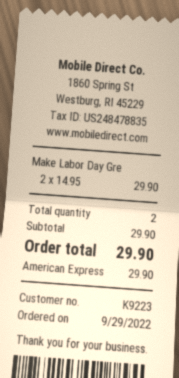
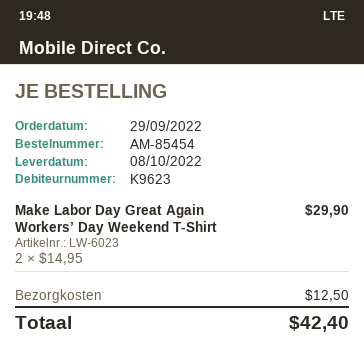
customer number: K9223 -> K9623
shipping: none -> 12.50
total: 29.90 -> 42.40

